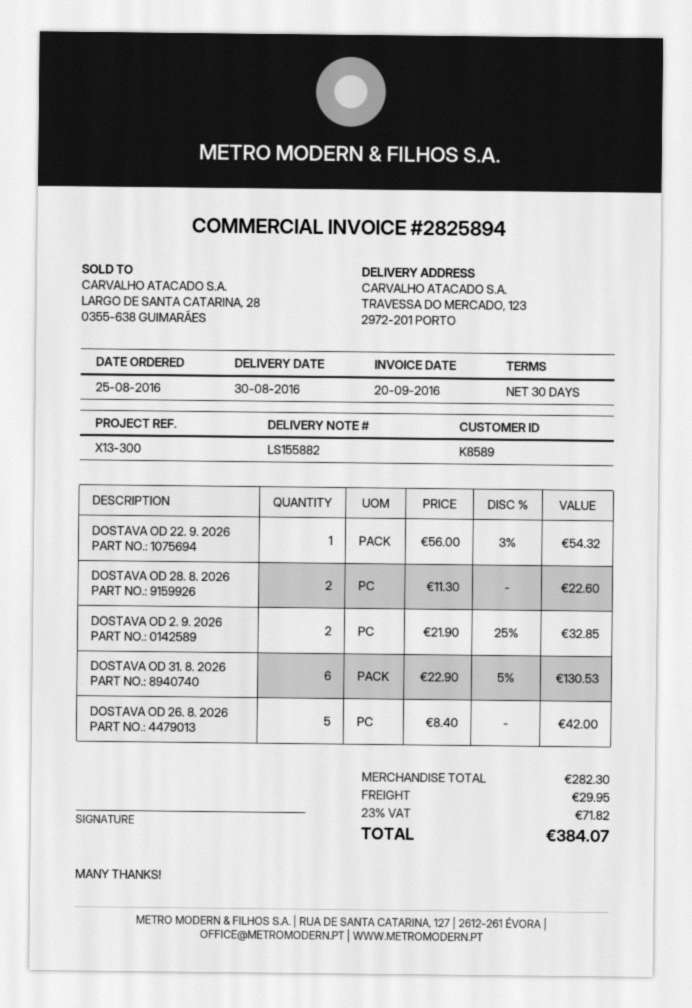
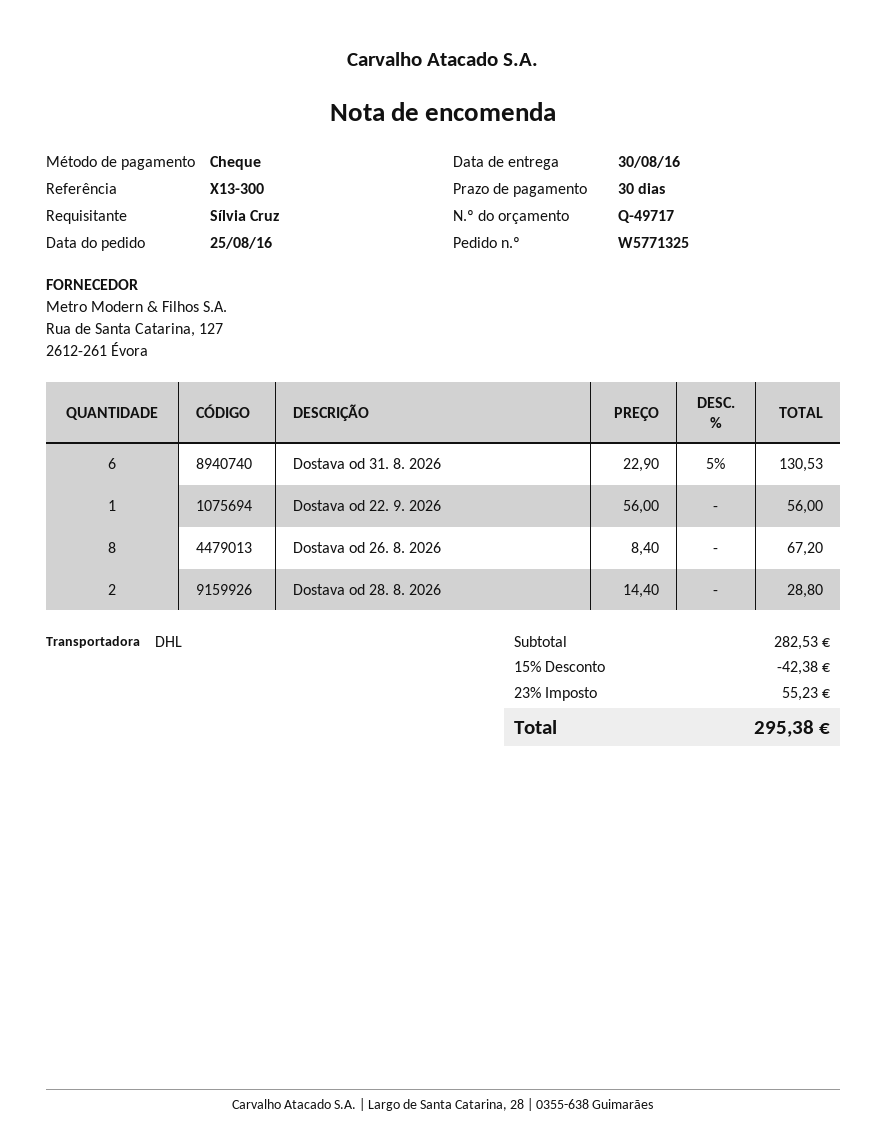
DOSTAVA OD 22. 9. 2026: 1 x 56.00 - 3% = 54.32 -> 1 x 56.00 = 56.00
DOSTAVA OD 28. 8. 2026: 2 x 11.30 = 22.60 -> 2 x 14.40 = 28.80
DOSTAVA OD 2. 9. 2026: 2 x 21.90 - 25% = 32.85 -> none
DOSTAVA OD 26. 8. 2026: 5 x 8.40 = 42.00 -> 8 x 8.40 = 67.20
subtotal: 282.30 -> 282.53
discount: none -> 15% = 42.38
shipping: 29.95 -> none
tax: 23% = 71.82 -> 23% = 55.23
total: 384.07 -> 295.38

